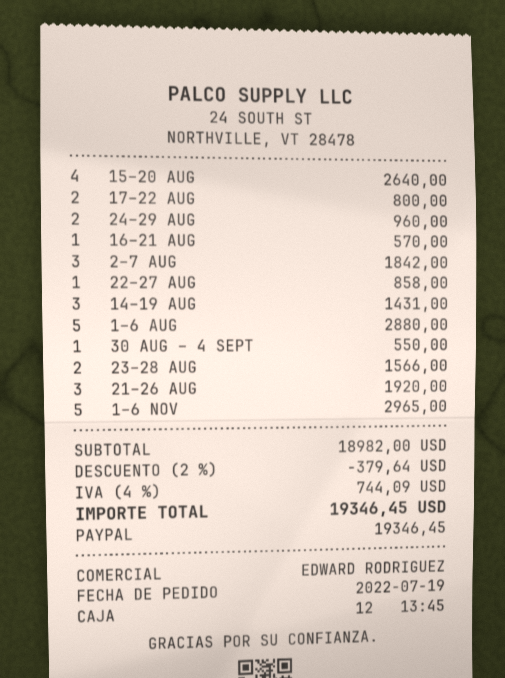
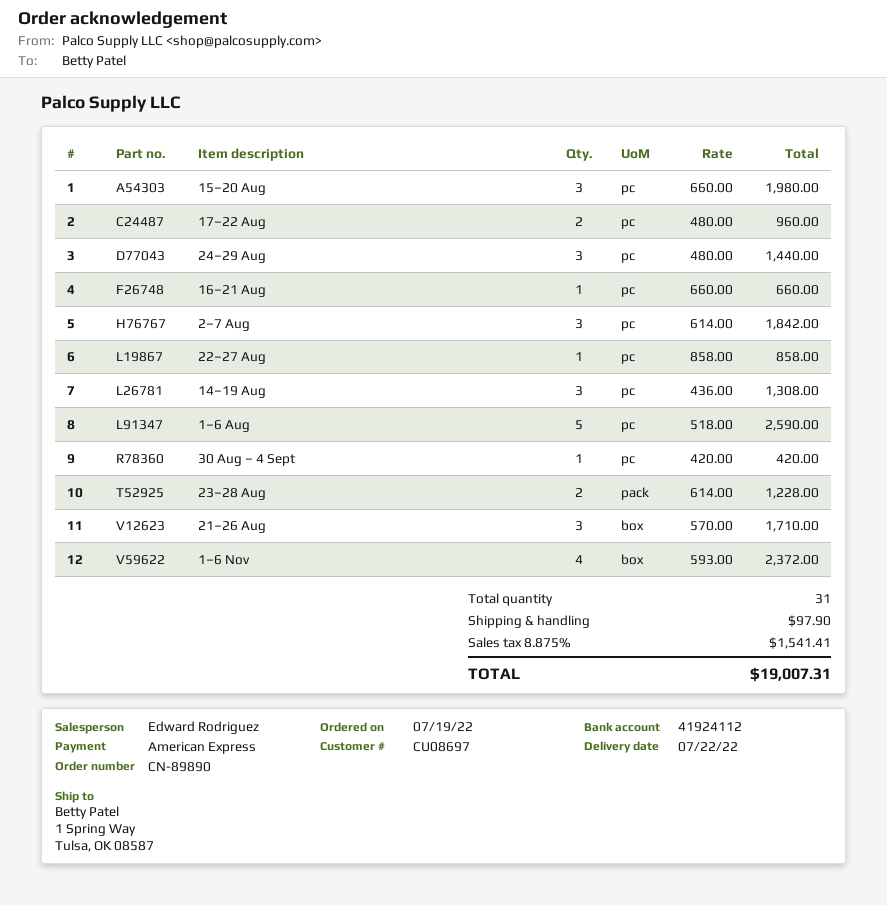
payment method: PayPal -> American Express
15–20 AUG: 4 for 2640.00 -> 3 for 1980.00
17–22 AUG: 2 for 800.00 -> 2 for 960.00
24–29 AUG: 2 for 960.00 -> 3 for 1440.00
16–21 AUG: 1 for 570.00 -> 1 for 660.00
14–19 AUG: 3 for 1431.00 -> 3 for 1308.00
1–6 AUG: 5 for 2880.00 -> 5 for 2590.00
30 AUG – 4 SEPT: 1 for 550.00 -> 1 for 420.00
23–28 AUG: 2 for 1566.00 -> 2 for 1228.00
21–26 AUG: 3 for 1920.00 -> 3 for 1710.00
1–6 NOV: 5 for 2965.00 -> 4 for 2372.00
discount: 2% = 379.64 -> none
shipping: none -> 97.90
tax: 4% = 744.09 -> 8.875% = 1541.41
total: 19346.45 -> 19007.31

